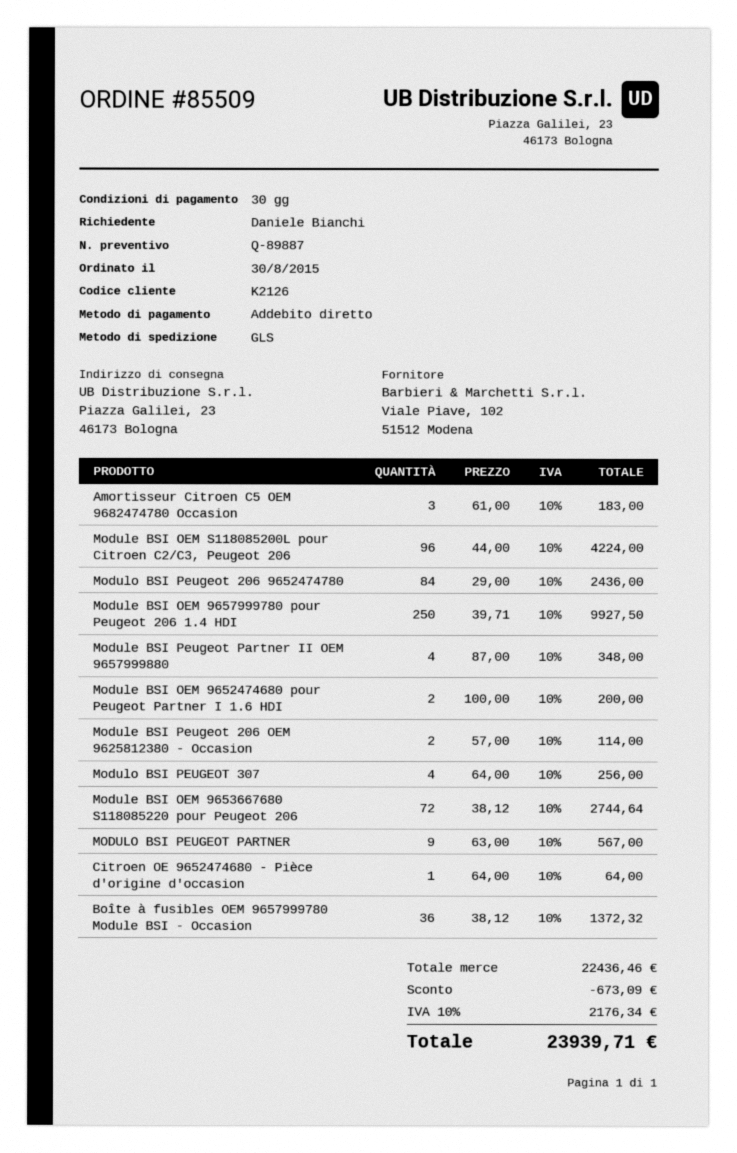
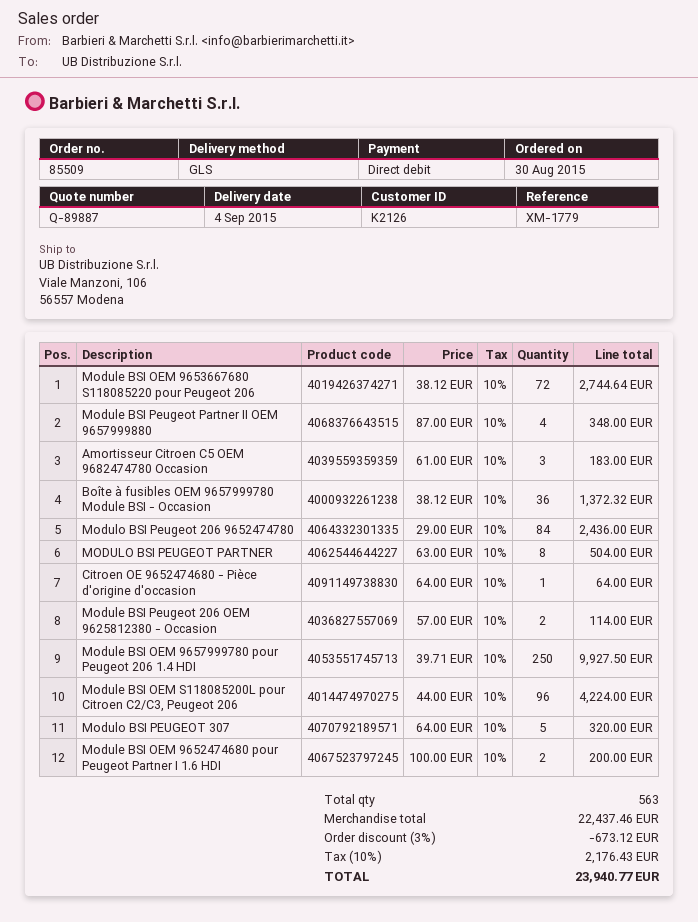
ship to: Piazza Galilei, 23, 46173 Bologna -> Viale Manzoni, 106, 56557 Modena
Modulo BSI PEUGEOT 307: 4 x 64.00 = 256.00 -> 5 x 64.00 = 320.00
MODULO BSI PEUGEOT PARTNER: 9 x 63.00 = 567.00 -> 8 x 63.00 = 504.00
subtotal: 22436.46 -> 22437.46
discount: 673.09 -> 673.12
tax: 10% = 2176.34 -> 10% = 2176.43
total: 23939.71 -> 23940.77

